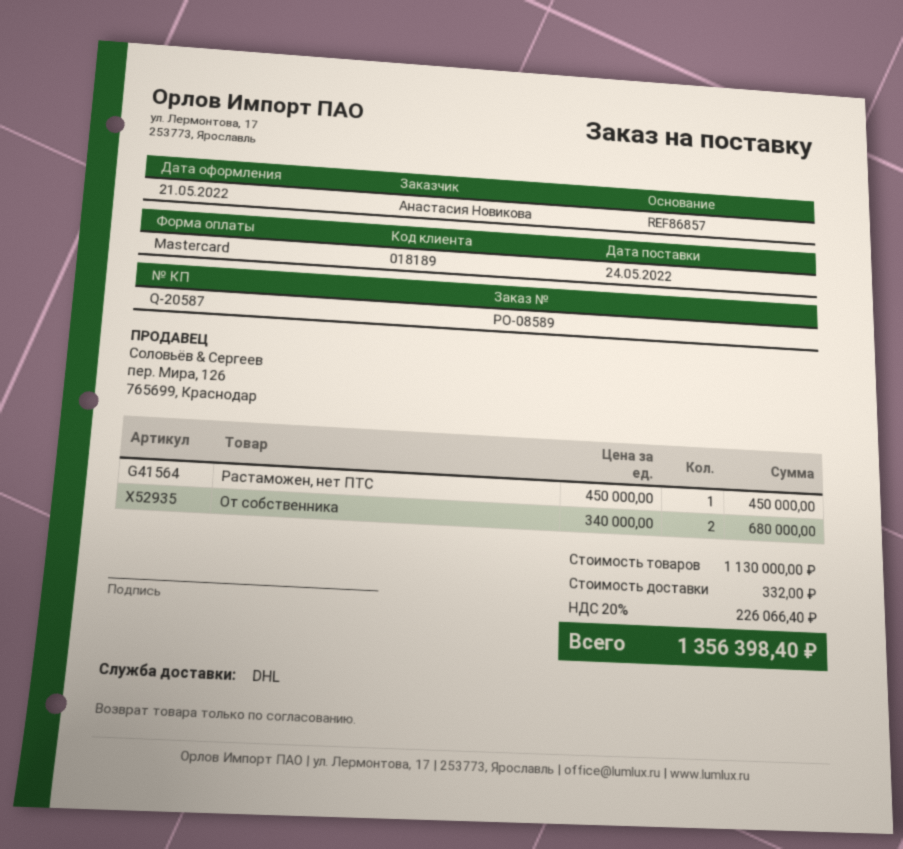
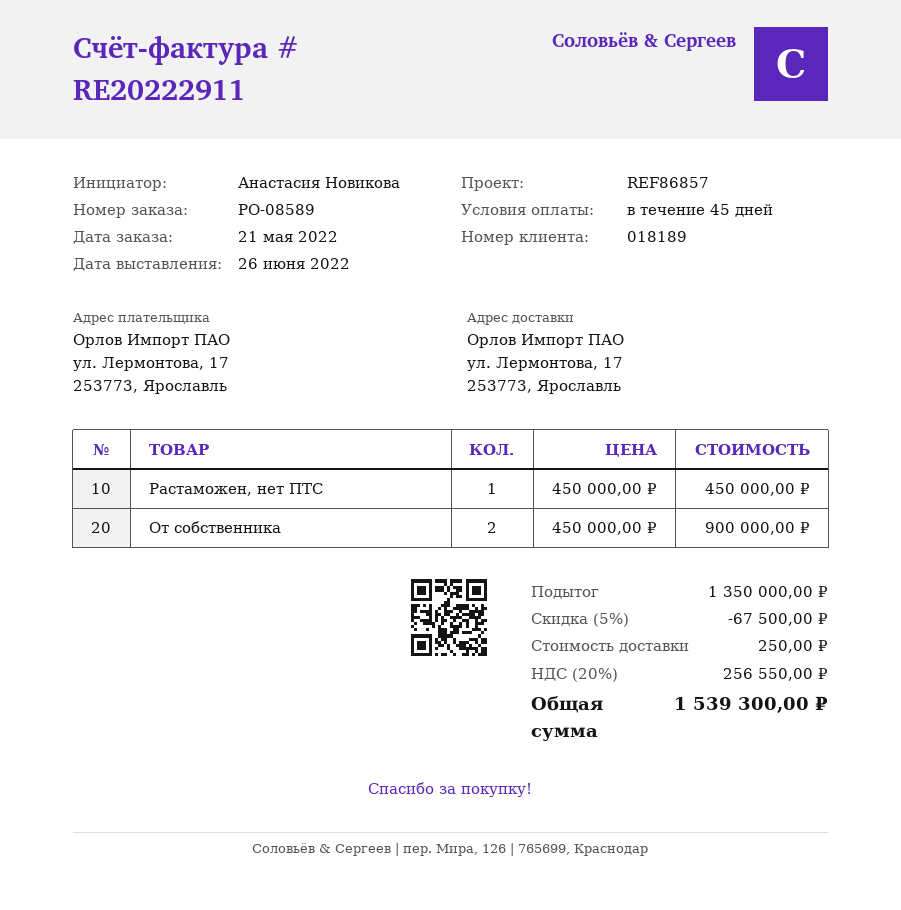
От собственника: 2 x 340000.00 = 680000.00 -> 2 x 450000.00 = 900000.00
subtotal: 1130000.00 -> 1350000.00
discount: none -> 5% = 67500.00
shipping: 332.00 -> 250.00
tax: 20% = 226066.40 -> 20% = 256550.00
total: 1356398.40 -> 1539300.00

